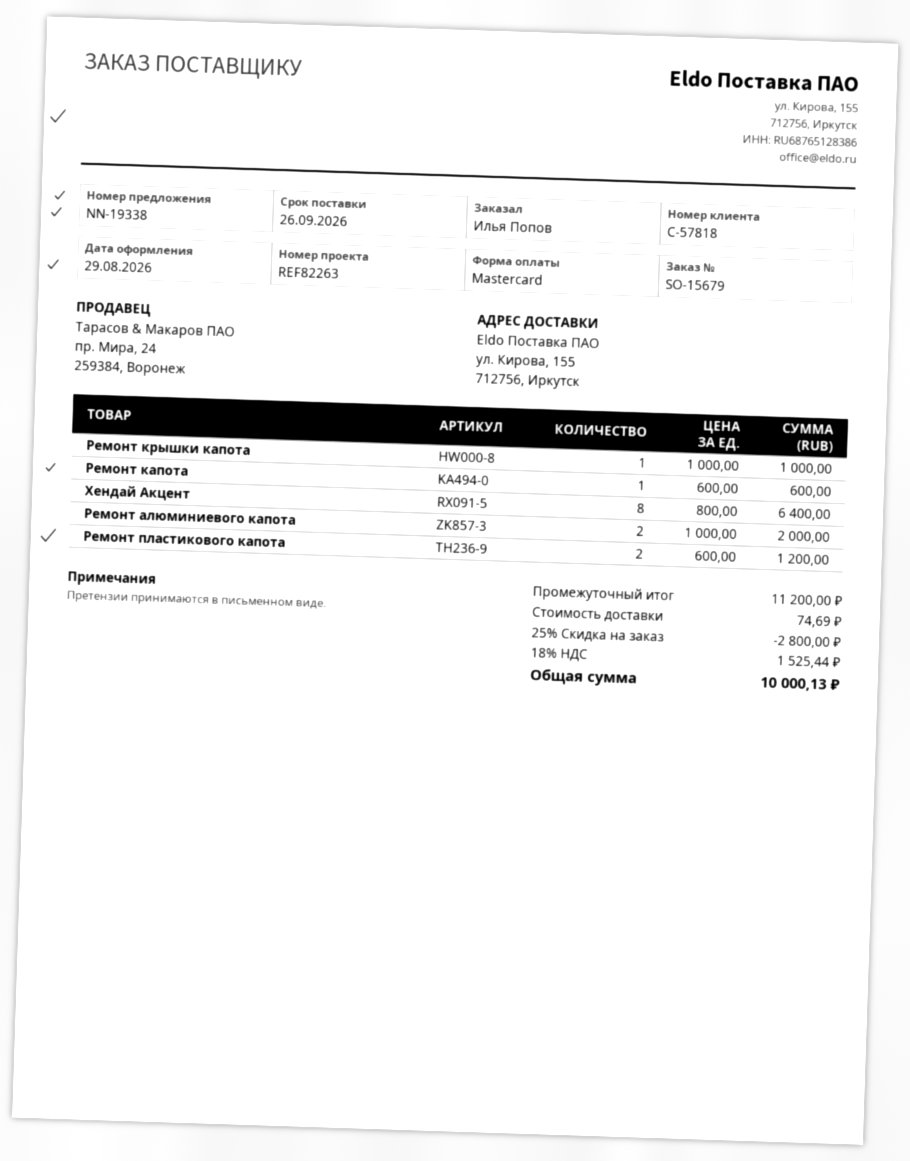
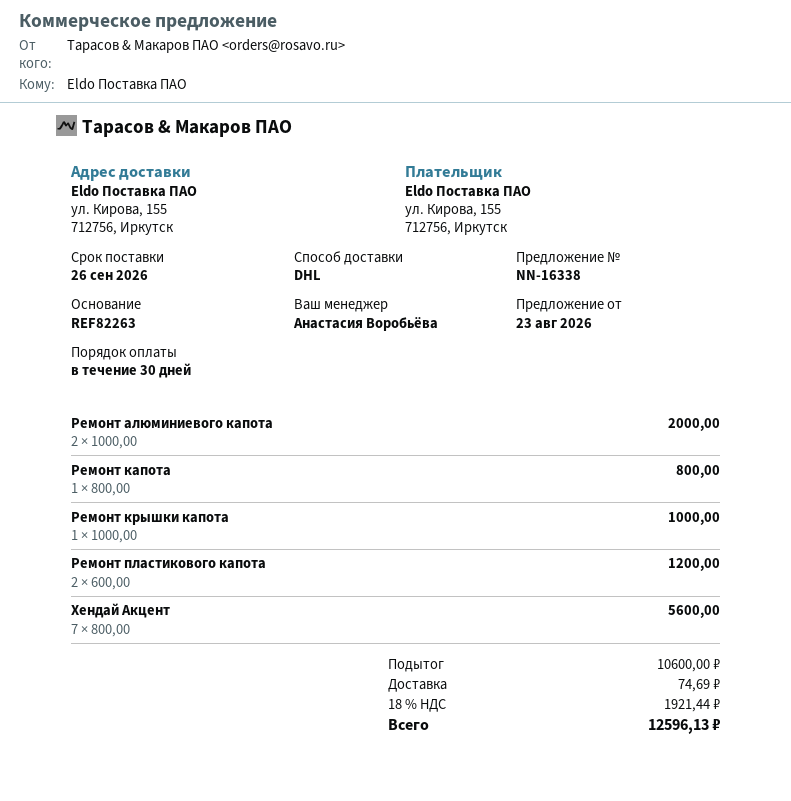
quote number: NN-19338 -> NN-16338
Ремонт капота: 1 x 600.00 = 600.00 -> 1 x 800.00 = 800.00
Хендай Акцент: 8 x 800.00 = 6400.00 -> 7 x 800.00 = 5600.00
subtotal: 11200.00 -> 10600.00
discount: 25% = 2800.00 -> none
tax: 18% = 1525.44 -> 18% = 1921.44
total: 10000.13 -> 12596.13

